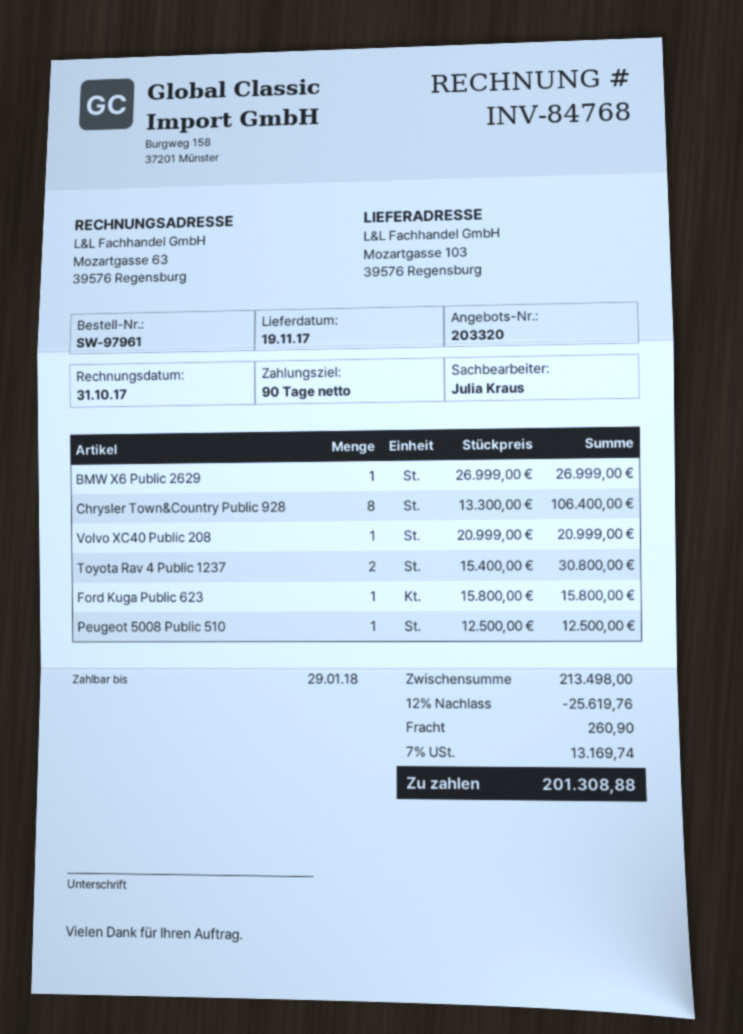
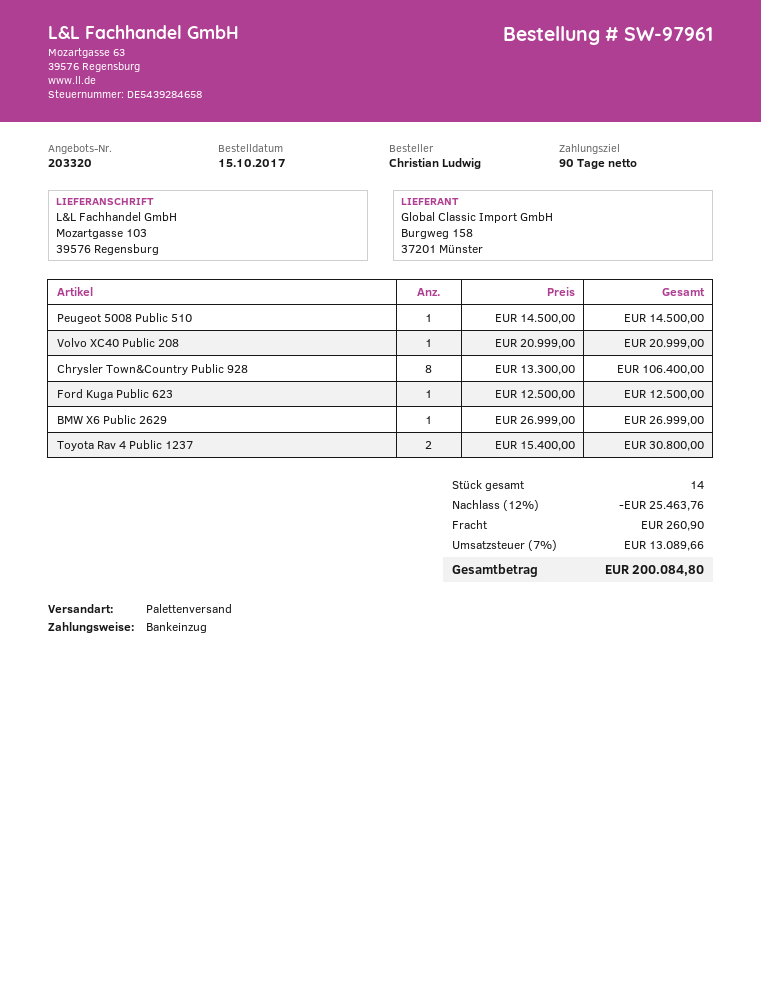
Ford Kuga Public 623: 1 x 15800.00 = 15800.00 -> 1 x 12500.00 = 12500.00
Peugeot 5008 Public 510: 1 x 12500.00 = 12500.00 -> 1 x 14500.00 = 14500.00
discount: 12% = 25619.76 -> 12% = 25463.76
tax: 7% = 13169.74 -> 7% = 13089.66
total: 201308.88 -> 200084.80

